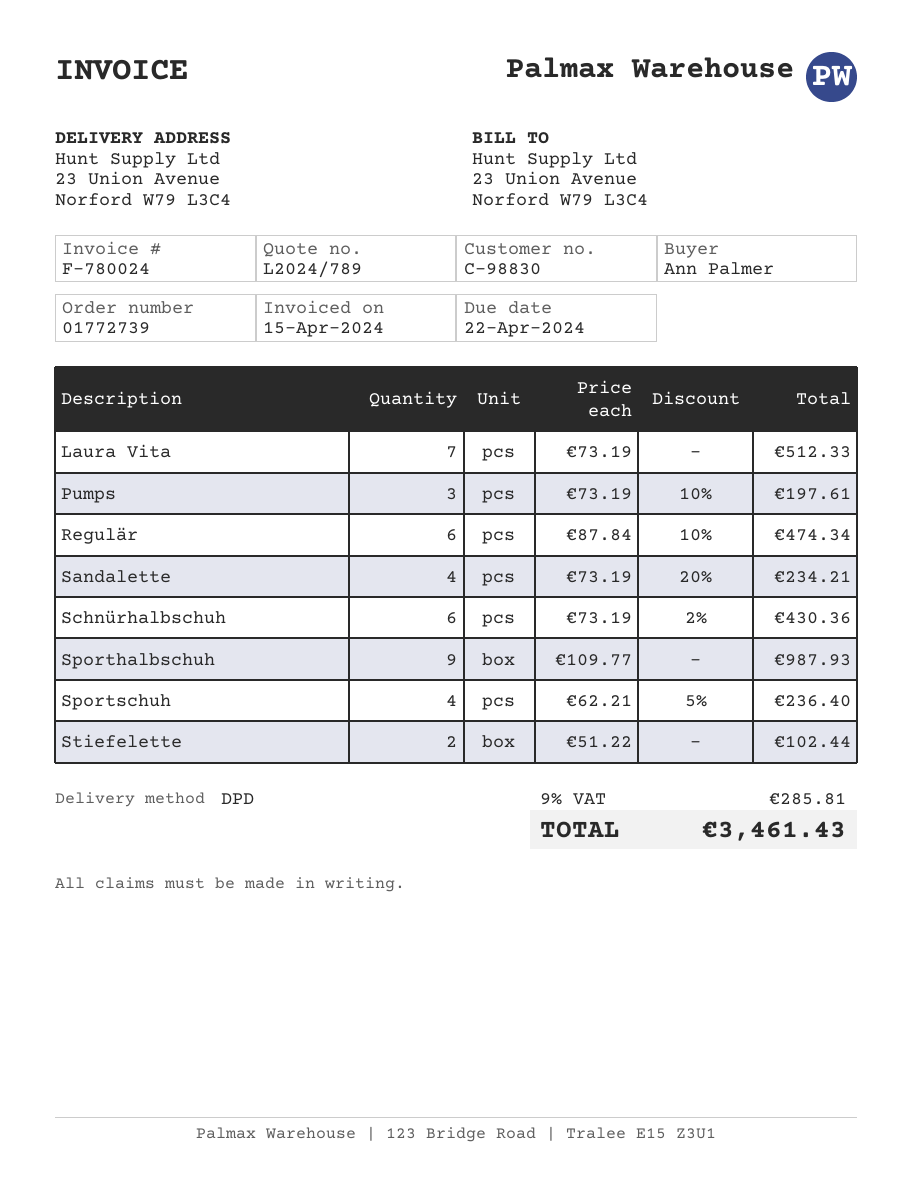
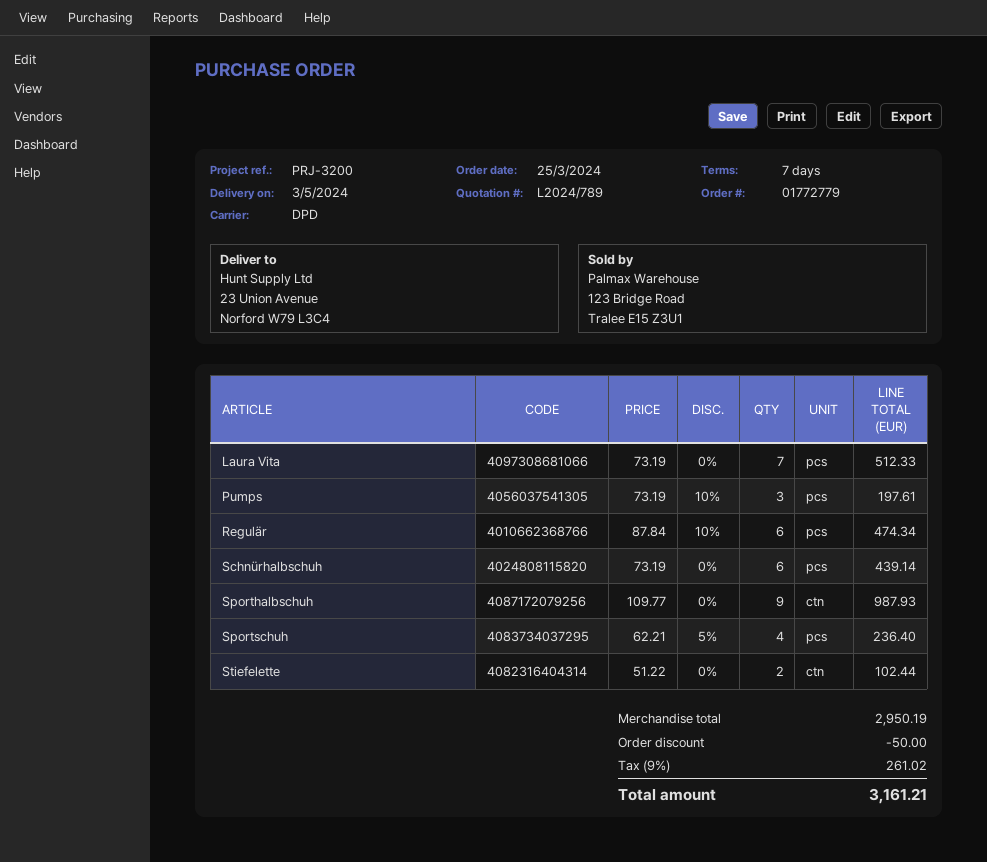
order number: 01772739 -> 01772779
Sandalette: 4 x 73.19 - 20% = 234.21 -> none
Schnürhalbschuh: 6 x 73.19 - 2% = 430.36 -> 6 x 73.19 = 439.14
discount: none -> 50.00
tax: 9% = 285.81 -> 9% = 261.02
total: 3461.43 -> 3161.21

